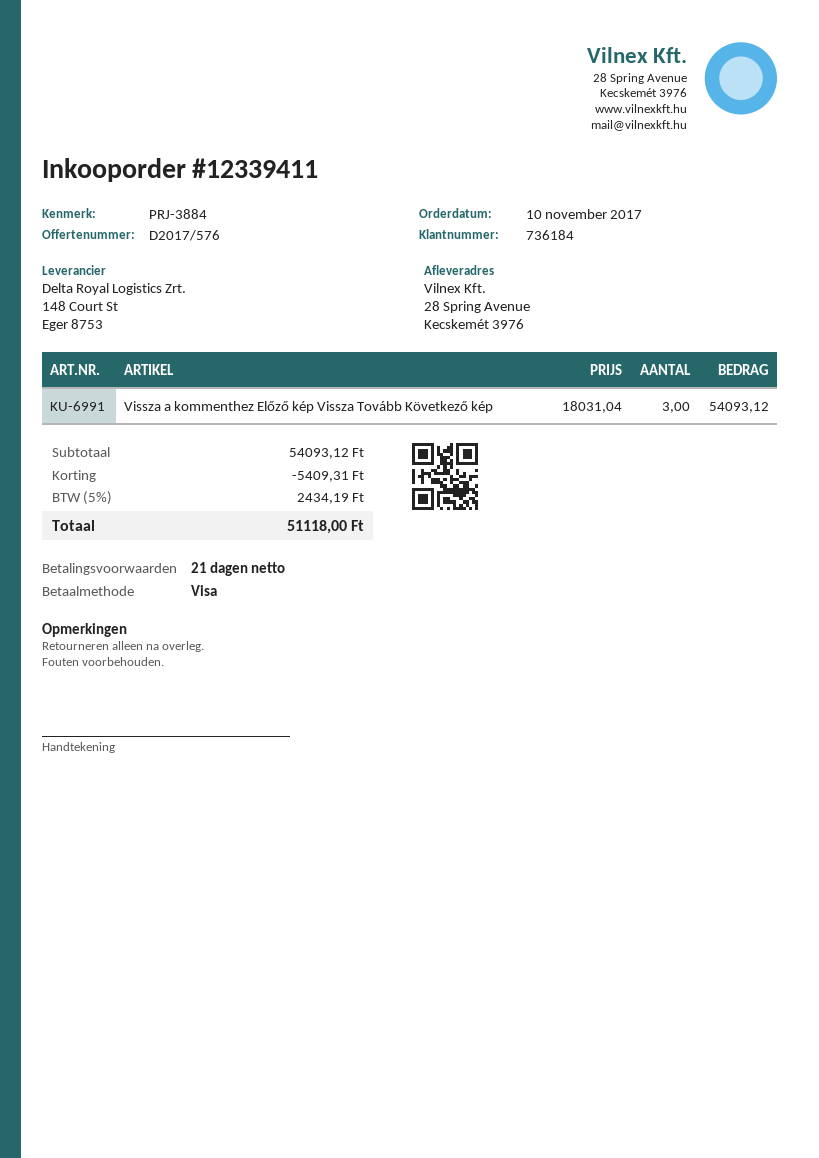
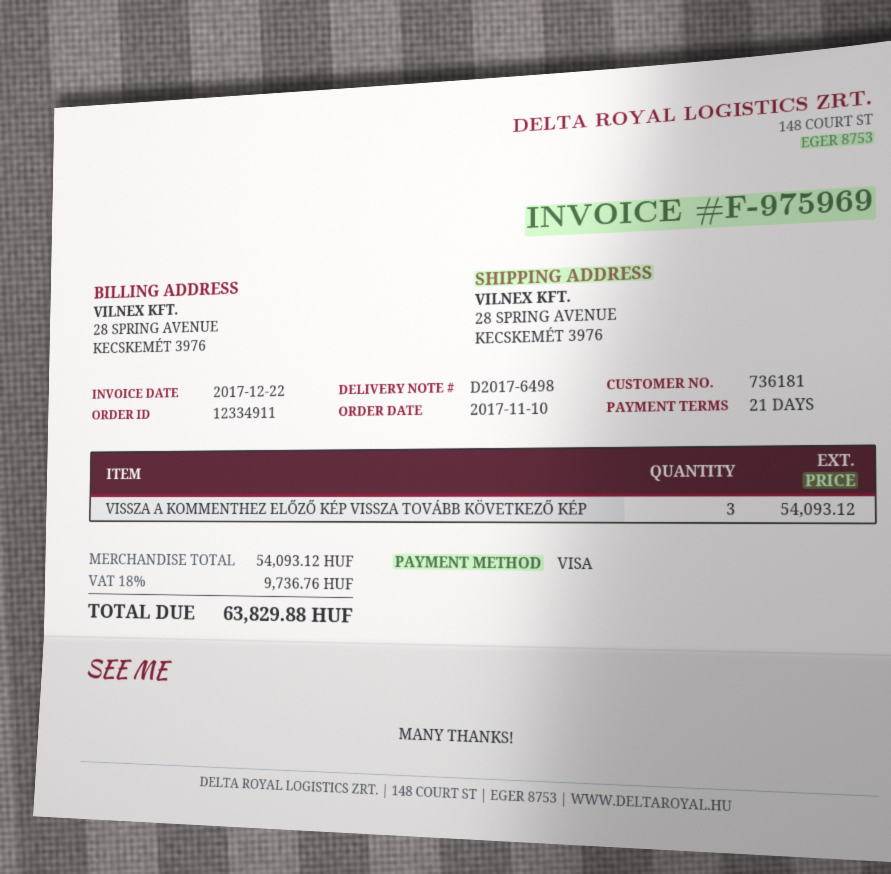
order number: 12339411 -> 12334911
customer number: 736184 -> 736181
discount: 5409.31 -> none
tax: 5% = 2434.19 -> 18% = 9736.76
total: 51118.00 -> 63829.88

